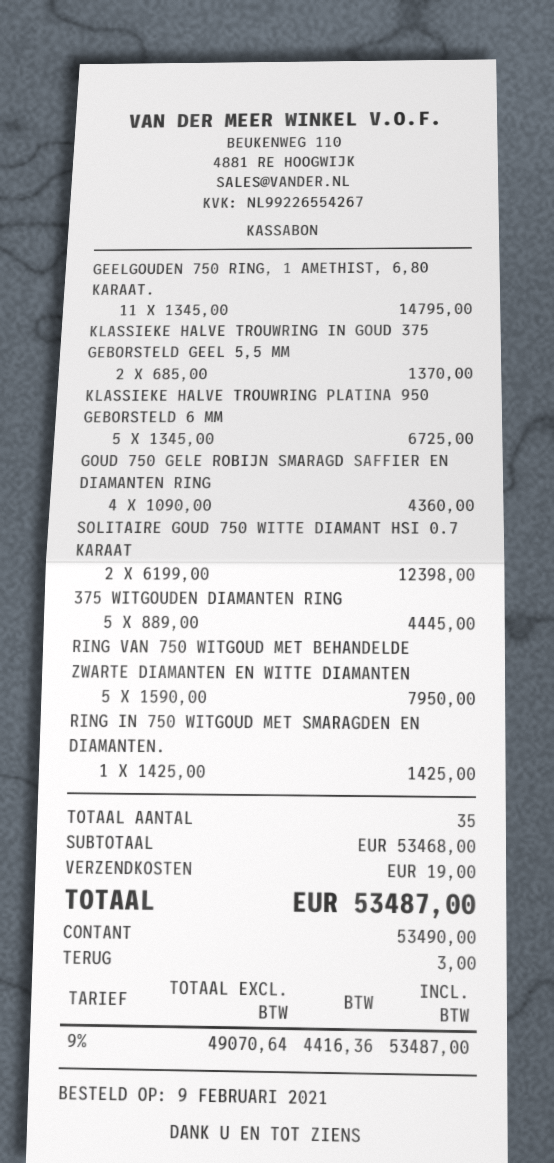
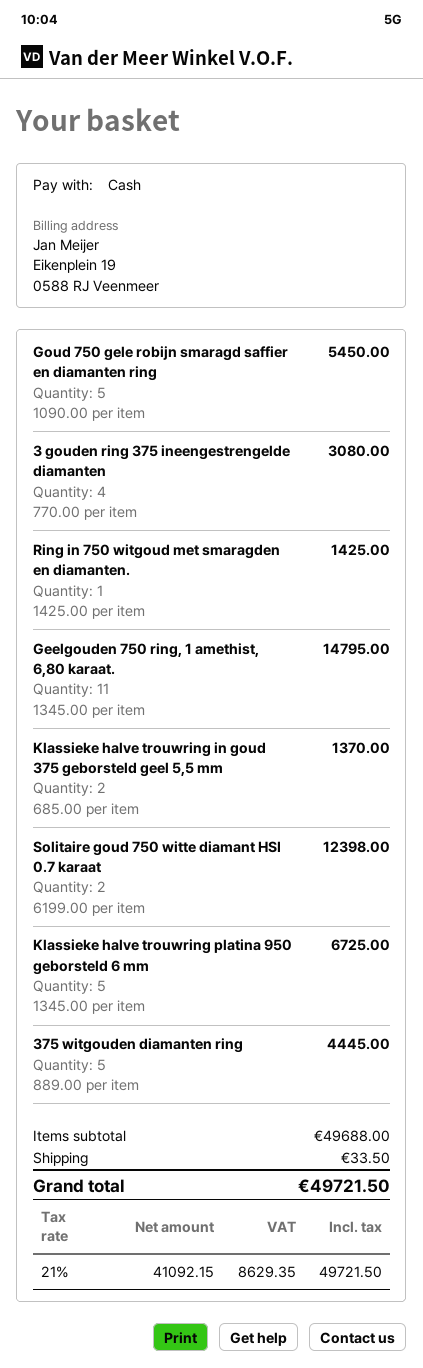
GOUD 750 GELE ROBIJN SMARAGD SAFFIER EN DIAMANTEN RING: 4 x 1090.00 = 4360.00 -> 5 x 1090.00 = 5450.00
RING VAN 750 WITGOUD MET BEHANDELDE ZWARTE DIAMANTEN EN WITTE DIAMANTEN: 5 x 1590.00 = 7950.00 -> none
3 gouden ring 375 ineengestrengelde diamanten: none -> 4 x 770.00 = 3080.00
subtotal: 53468.00 -> 49688.00
shipping: 19.00 -> 33.50
net: 49070.64 -> 41092.15
tax: 9% = 4416.36 -> 21% = 8629.35
total: 53487.00 -> 49721.50

